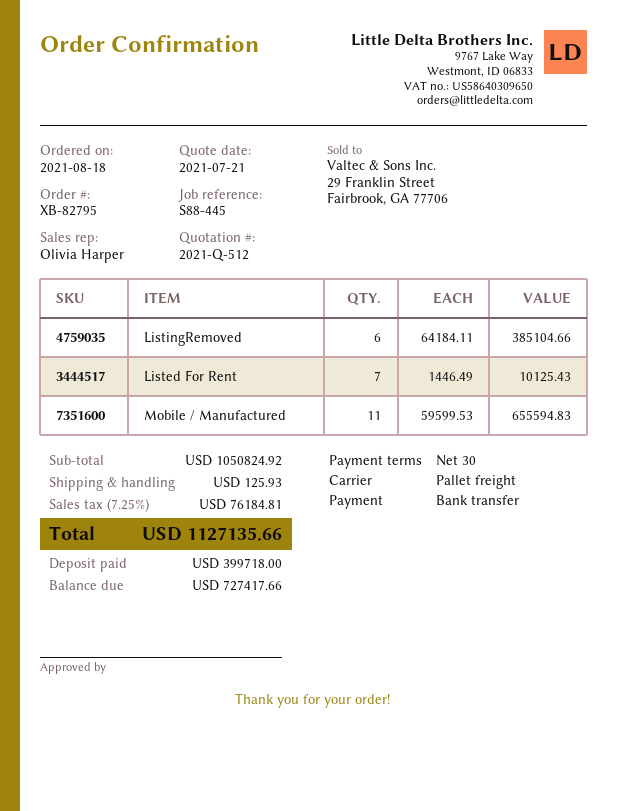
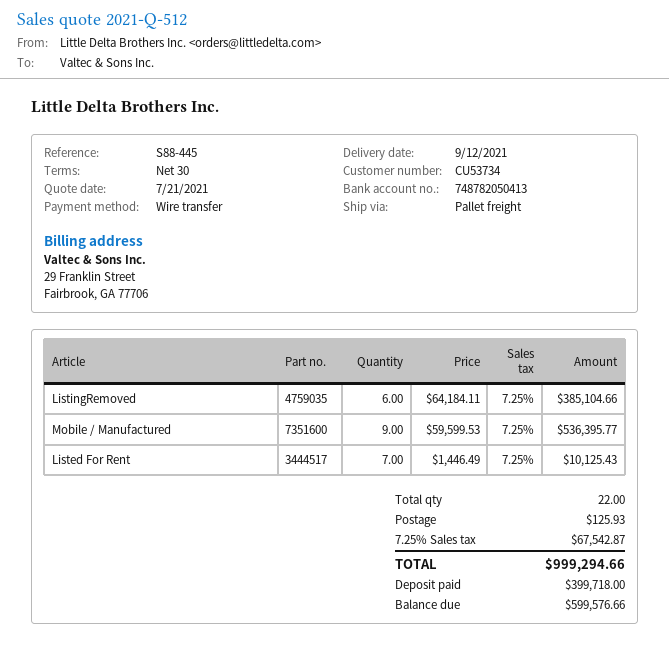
Mobile / Manufactured: 11 x 59599.53 = 655594.83 -> 9 x 59599.53 = 536395.77
tax: 7.25% = 76184.81 -> 7.25% = 67542.87
total: 1127135.66 -> 999294.66
balance: 727417.66 -> 599576.66

